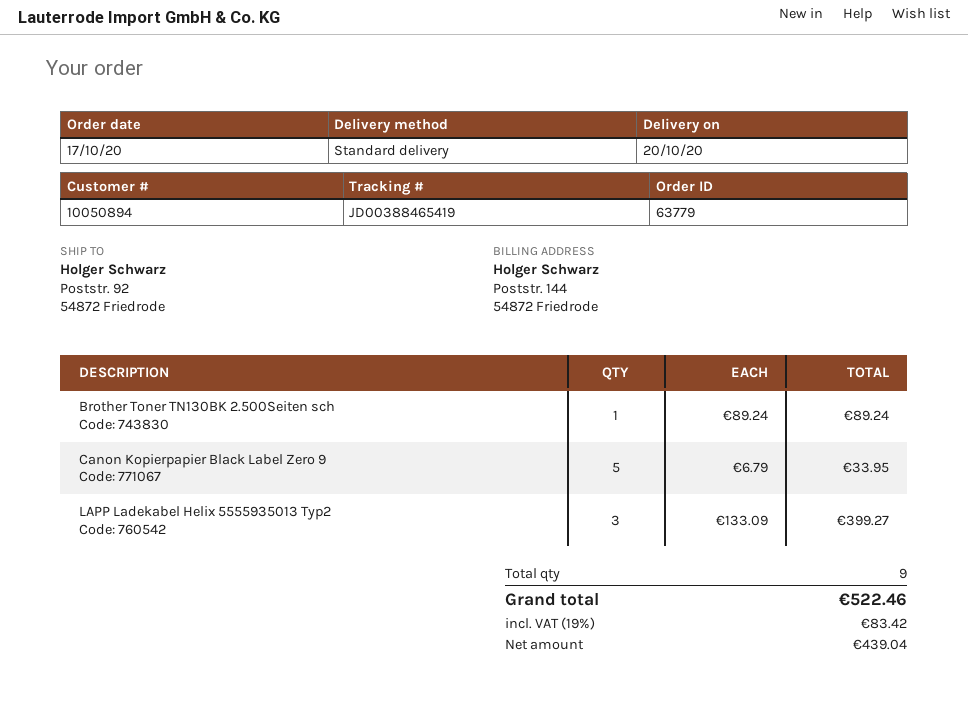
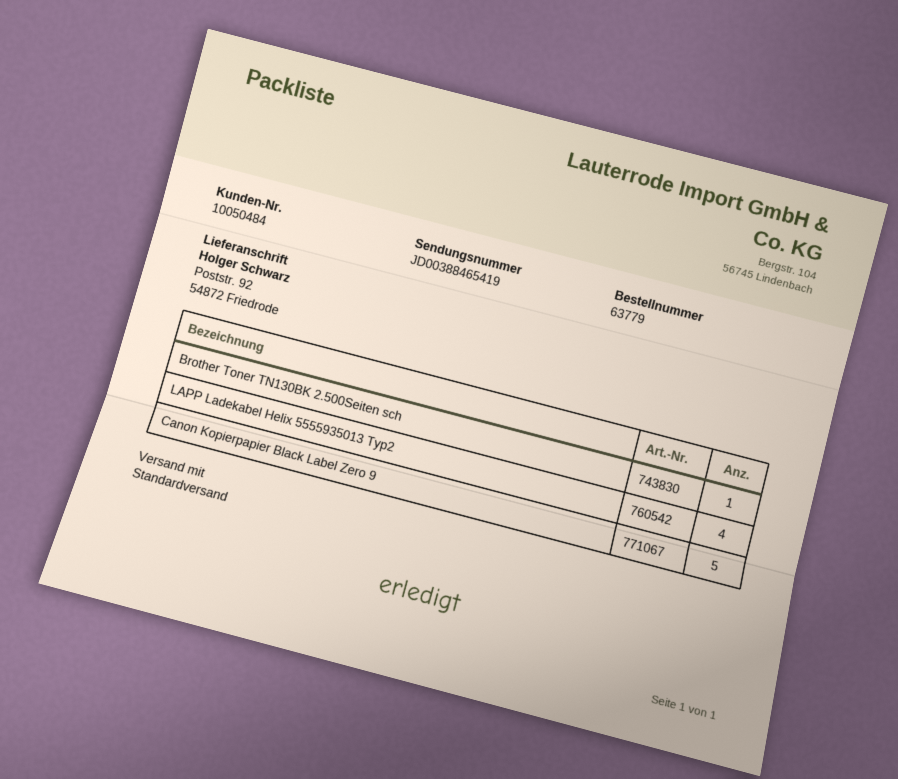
customer number: 10050894 -> 10050484
LAPP Ladekabel Helix 5555935013 Typ2: 3 -> 4

